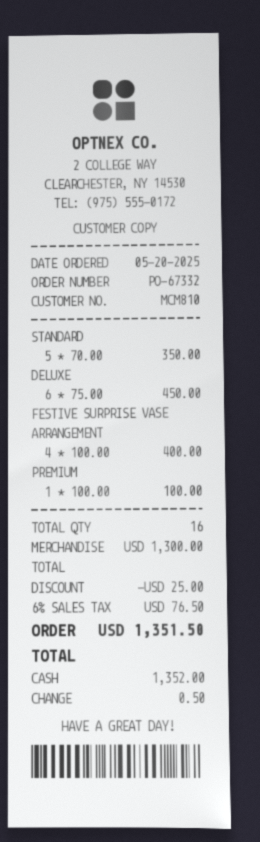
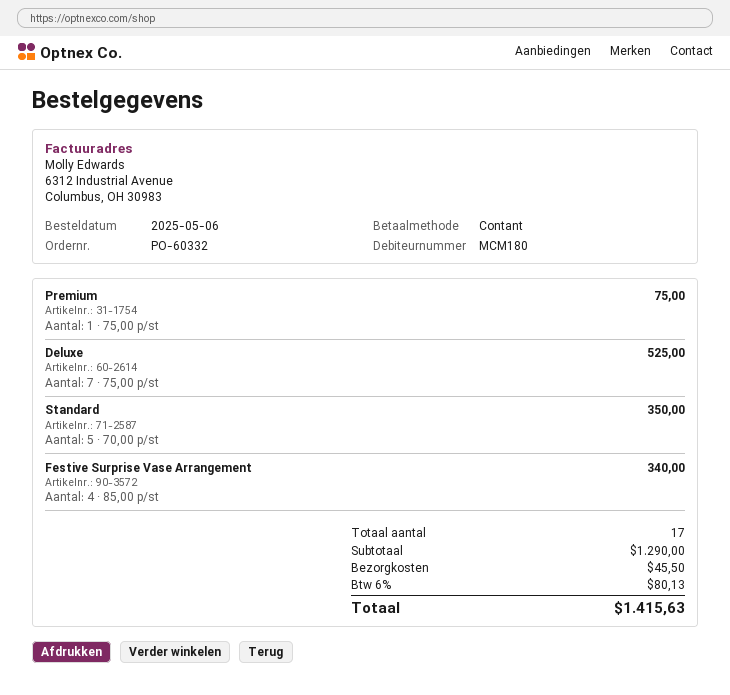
order number: PO-67332 -> PO-60332
order date: 2025-05-20 -> 2025-05-06
customer number: MCM810 -> MCM180
DELUXE: 6 x 75.00 = 450.00 -> 7 x 75.00 = 525.00
FESTIVE SURPRISE VASE ARRANGEMENT: 4 x 100.00 = 400.00 -> 4 x 85.00 = 340.00
PREMIUM: 1 x 100.00 = 100.00 -> 1 x 75.00 = 75.00
total quantity: 16 -> 17
subtotal: 1300.00 -> 1290.00
discount: 25.00 -> none
shipping: none -> 45.50
tax: 6% = 76.50 -> 6% = 80.13
total: 1351.50 -> 1415.63

